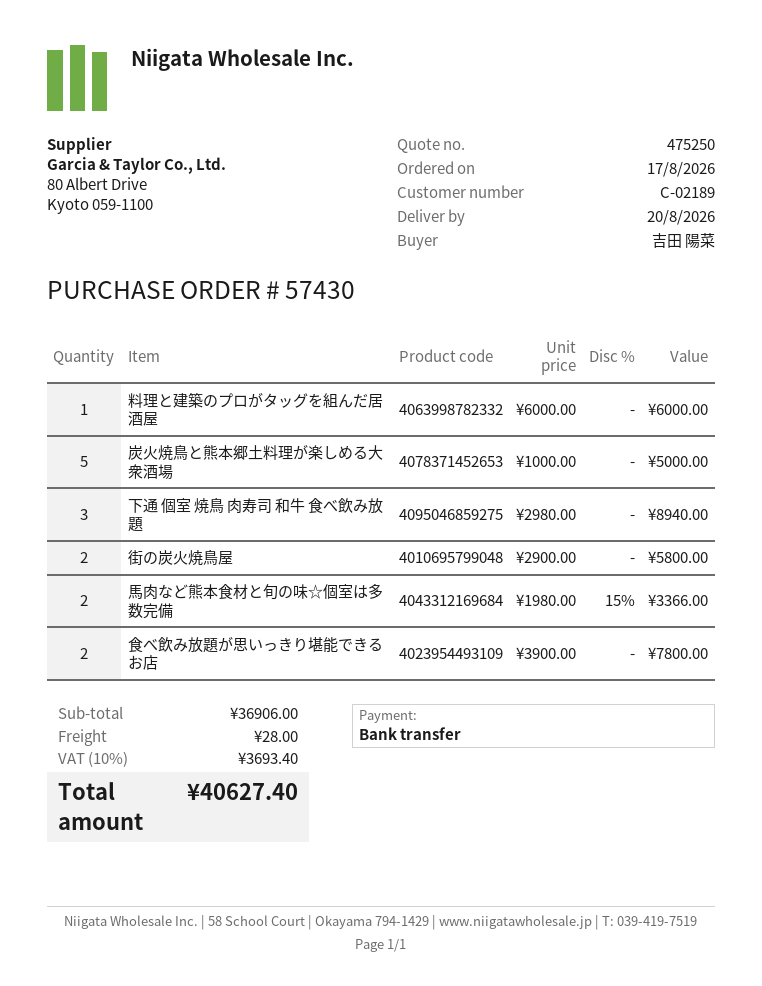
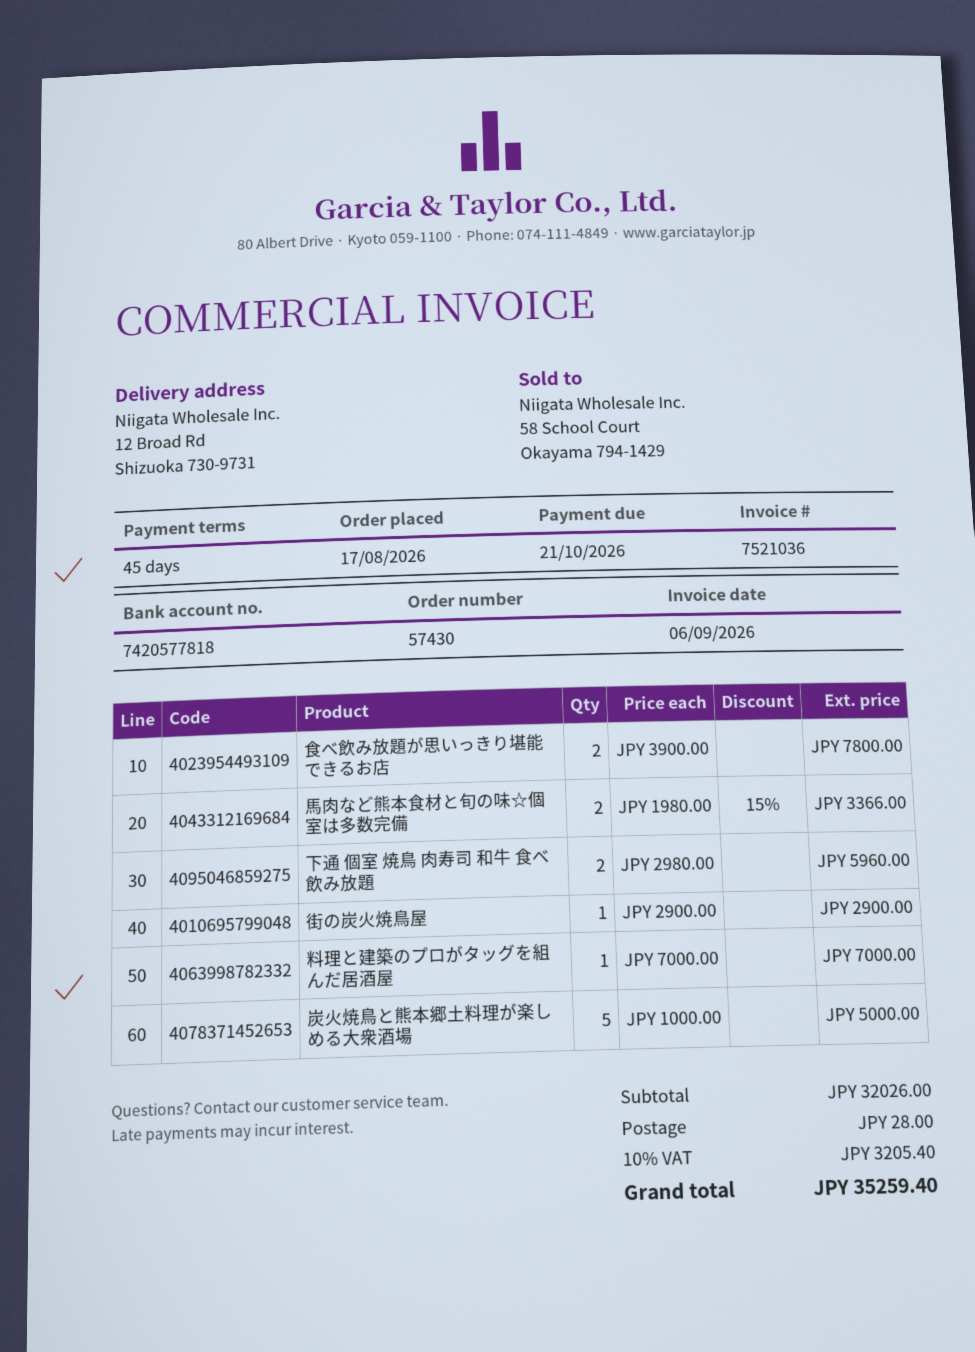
料理と建築のプロがタッグを組んだ居酒屋: 1 x 6000.00 = 6000.00 -> 1 x 7000.00 = 7000.00
下通 個室 焼鳥 肉寿司 和牛 食べ飲み放題: 3 x 2980.00 = 8940.00 -> 2 x 2980.00 = 5960.00
街の炭火焼鳥屋: 2 x 2900.00 = 5800.00 -> 1 x 2900.00 = 2900.00
subtotal: 36906.00 -> 32026.00
tax: 10% = 3693.40 -> 10% = 3205.40
total: 40627.40 -> 35259.40

